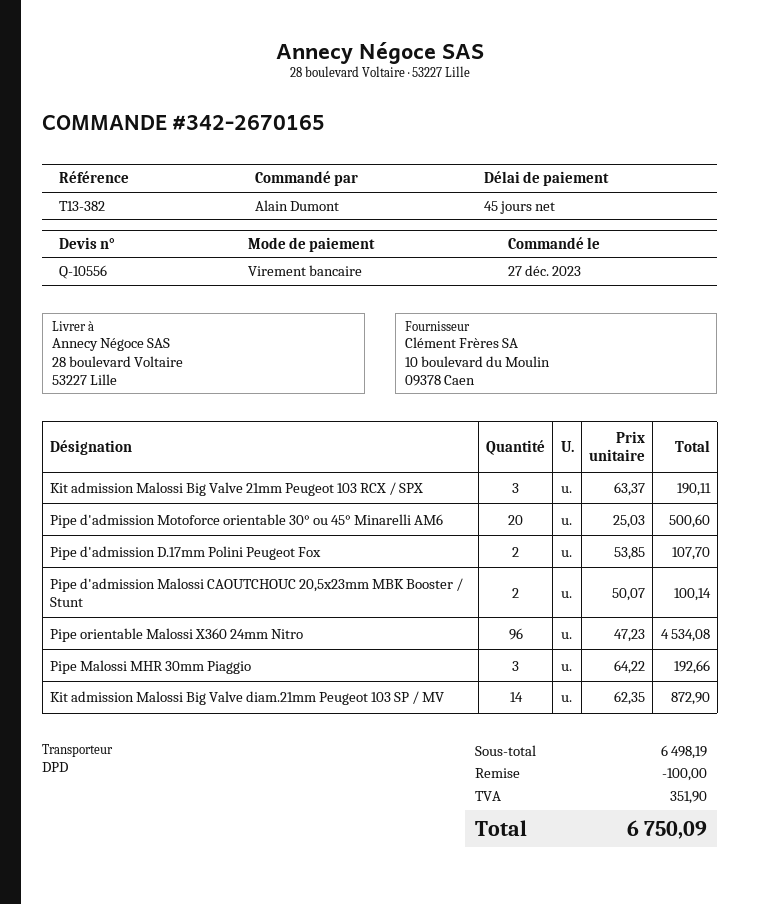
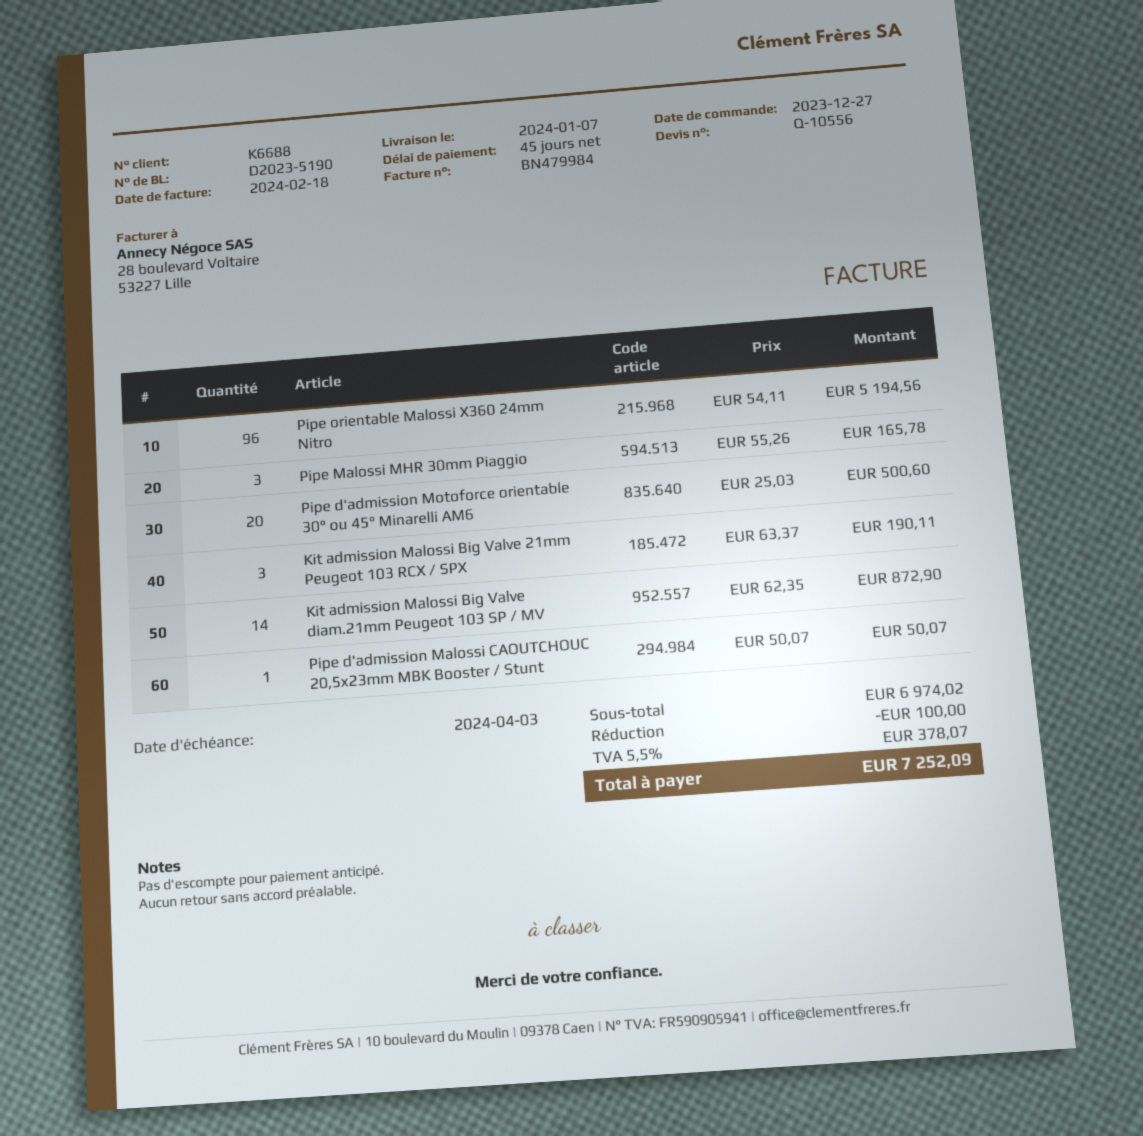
Pipe d'admission D.17mm Polini Peugeot Fox: 2 x 53.85 = 107.70 -> none
Pipe d'admission Malossi CAOUTCHOUC 20,5x23mm MBK Booster / Stunt: 2 x 50.07 = 100.14 -> 1 x 50.07 = 50.07
Pipe orientable Malossi X360 24mm Nitro: 96 x 47.23 = 4534.08 -> 96 x 54.11 = 5194.56
Pipe Malossi MHR 30mm Piaggio: 3 x 64.22 = 192.66 -> 3 x 55.26 = 165.78
subtotal: 6498.19 -> 6974.02
tax: 351.90 -> 378.07
total: 6750.09 -> 7252.09

